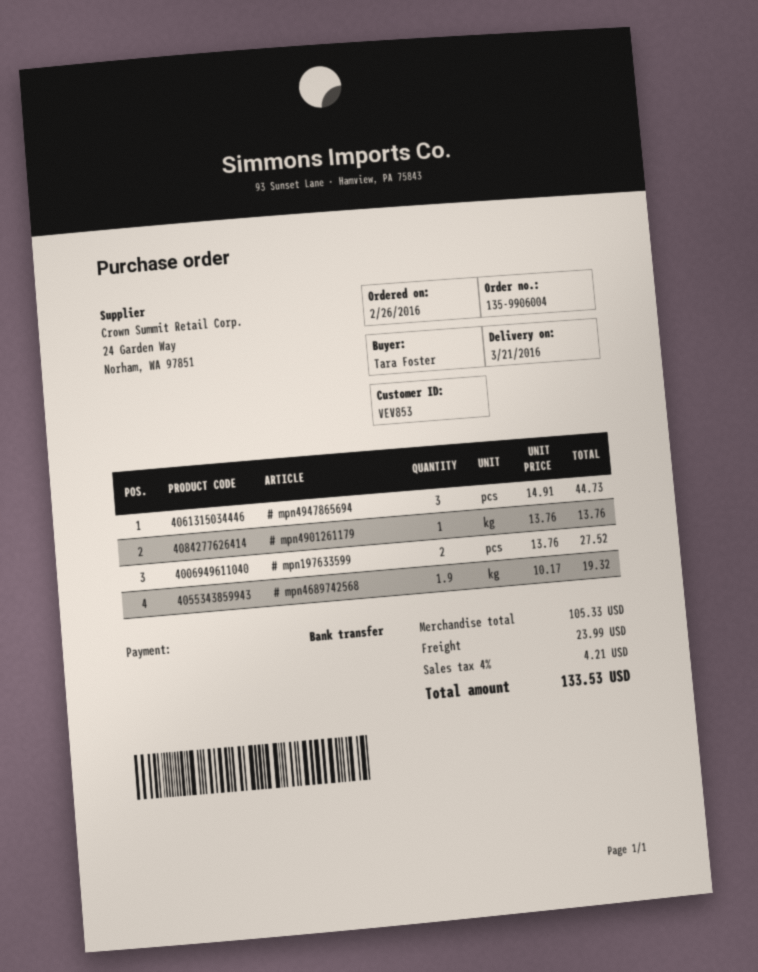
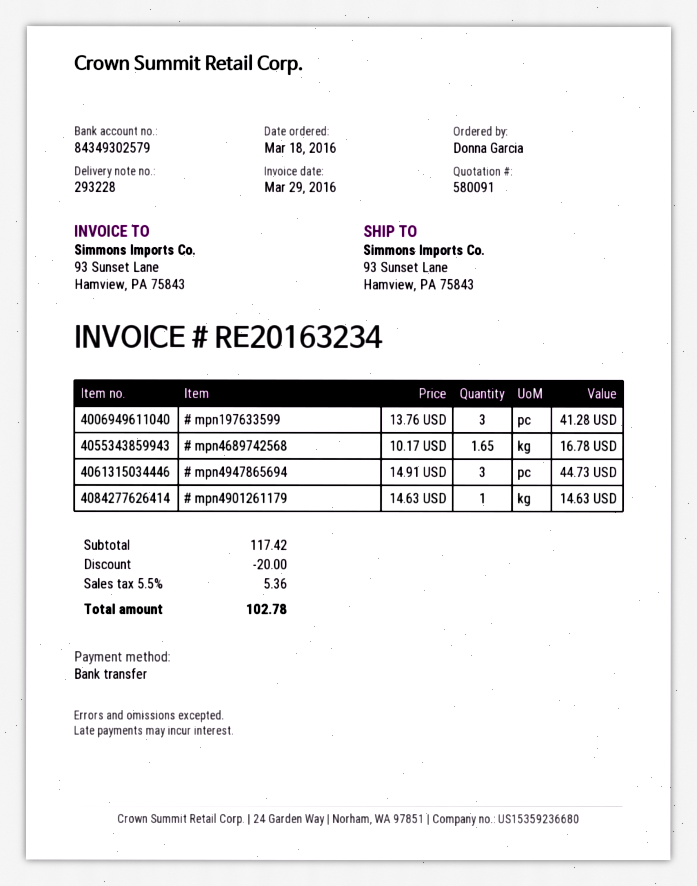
order date: 2016-02-26 -> 2016-03-18
ordered by: Tara Foster -> Donna Garcia
# mpn4901261179: 1 x 13.76 = 13.76 -> 1 x 14.63 = 14.63
# mpn197633599: 2 x 13.76 = 27.52 -> 3 x 13.76 = 41.28
# mpn4689742568: 1.9 x 10.17 = 19.32 -> 1.65 x 10.17 = 16.78
subtotal: 105.33 -> 117.42
discount: none -> 20.00
shipping: 23.99 -> none
tax: 4% = 4.21 -> 5.5% = 5.36
total: 133.53 -> 102.78

